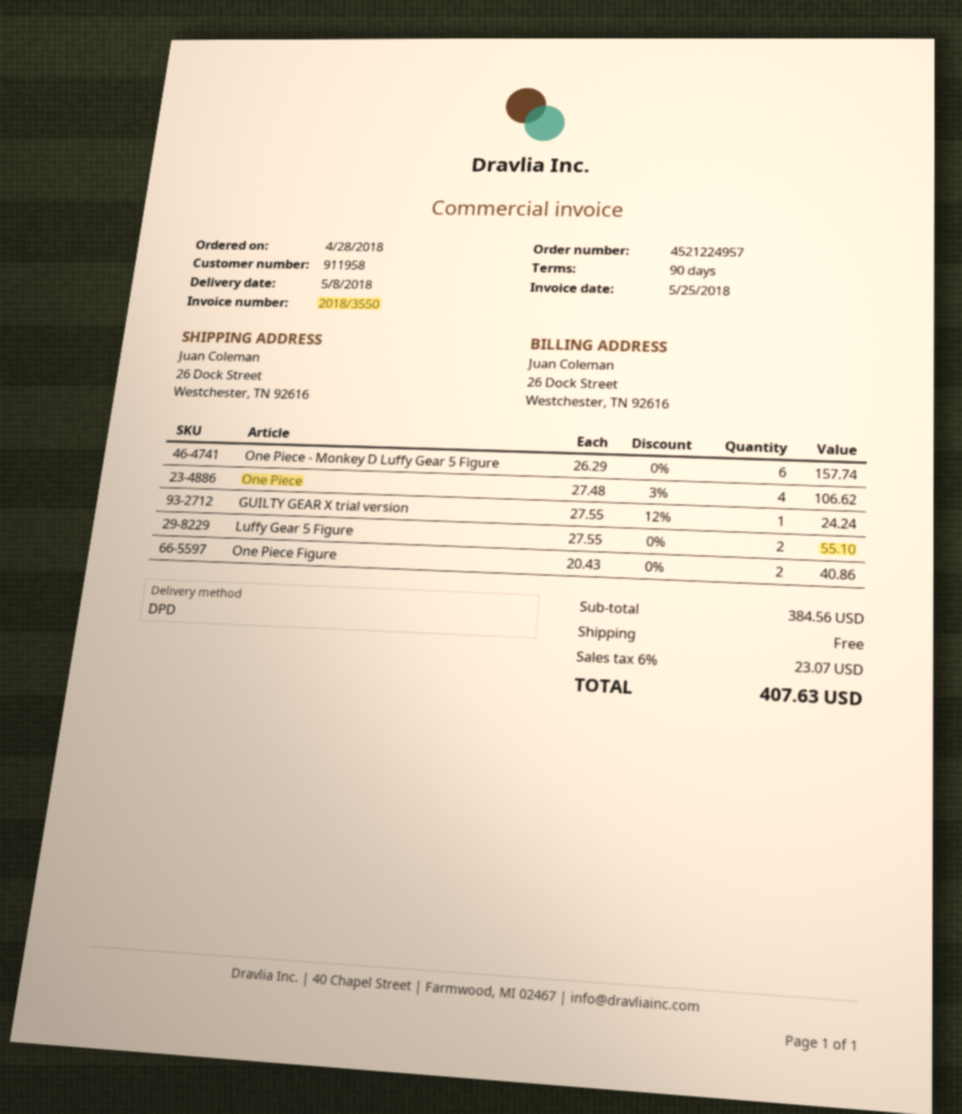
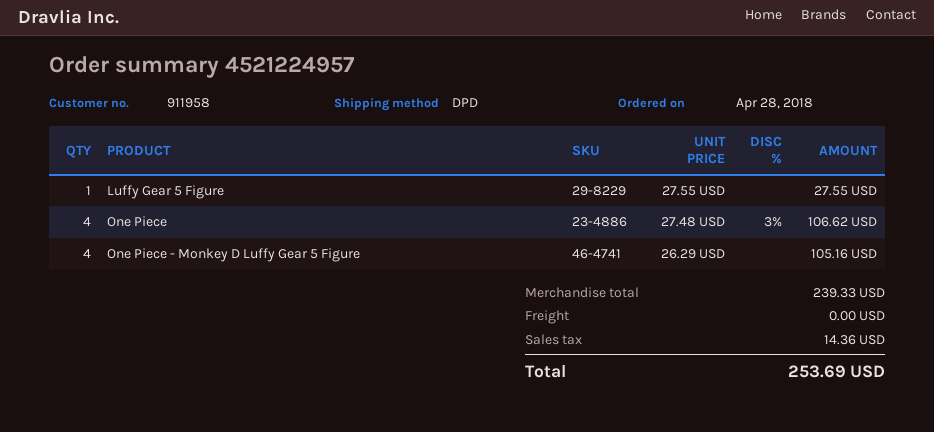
One Piece - Monkey D Luffy Gear 5 Figure: 6 x 26.29 = 157.74 -> 4 x 26.29 = 105.16
GUILTY GEAR X trial version: 1 x 27.55 - 12% = 24.24 -> none
Luffy Gear 5 Figure: 2 x 27.55 = 55.10 -> 1 x 27.55 = 27.55
One Piece Figure: 2 x 20.43 = 40.86 -> none
subtotal: 384.56 -> 239.33
tax: 23.07 -> 14.36
total: 407.63 -> 253.69

